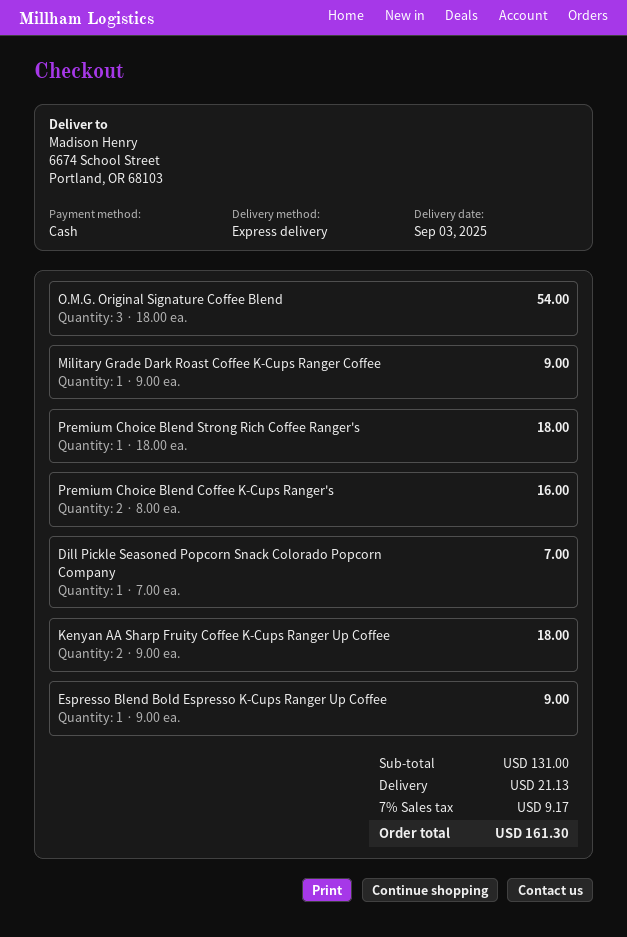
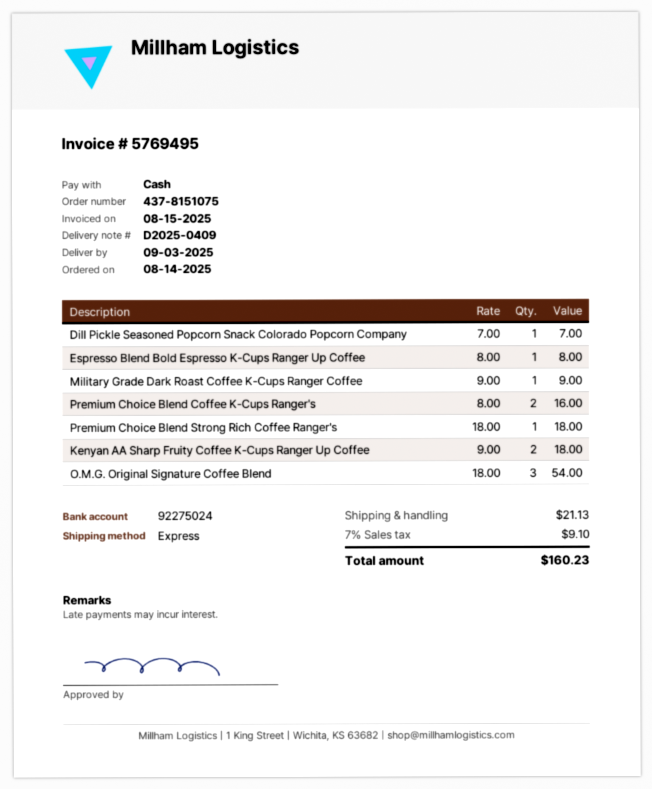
Espresso Blend Bold Espresso K-Cups Ranger Up Coffee: 1 x 9.00 = 9.00 -> 1 x 8.00 = 8.00
tax: 7% = 9.17 -> 7% = 9.10
total: 161.30 -> 160.23

